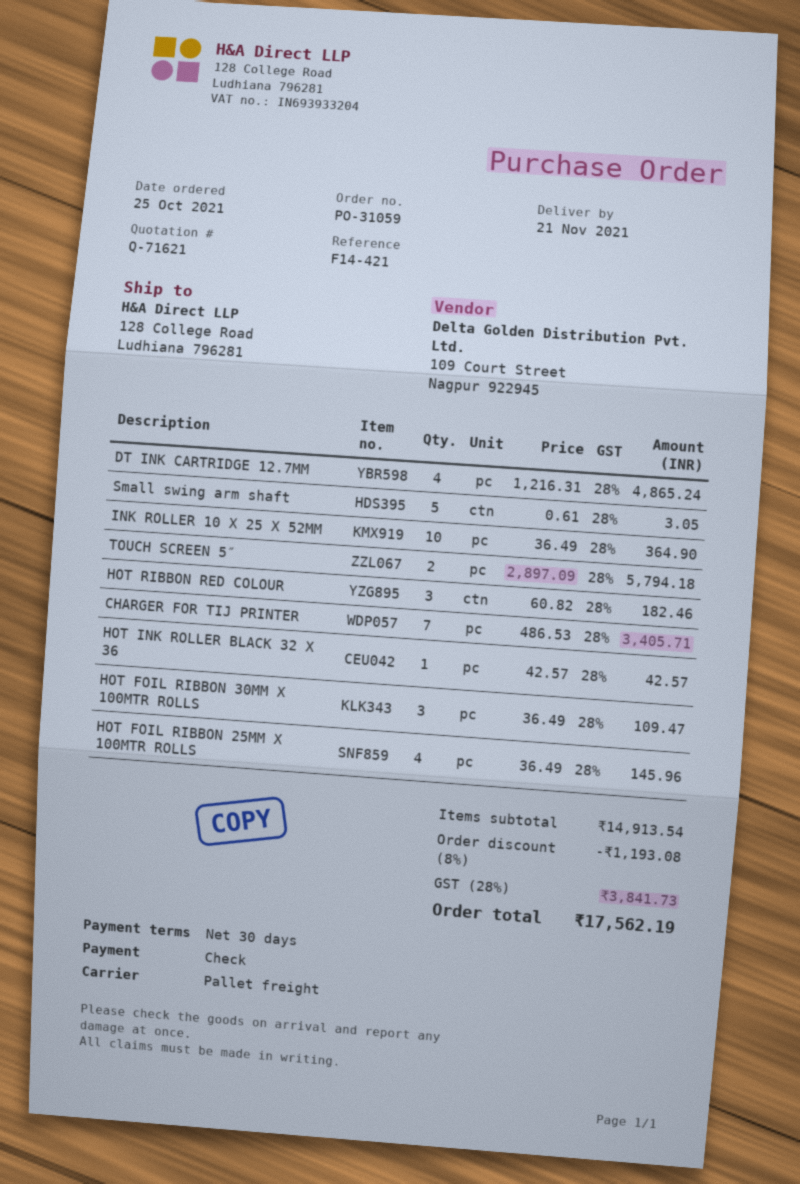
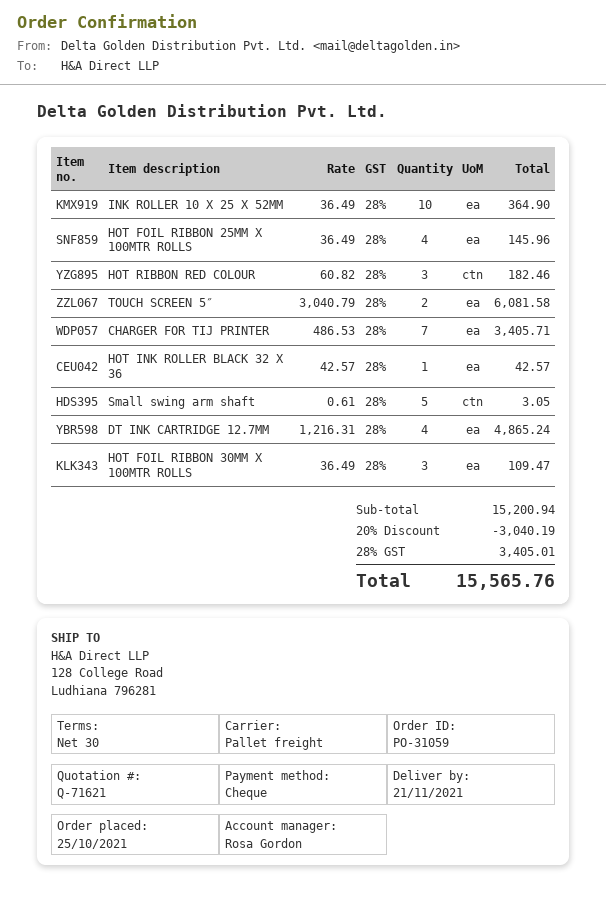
TOUCH SCREEN 5″: 2 x 2897.09 = 5794.18 -> 2 x 3040.79 = 6081.58
subtotal: 14913.54 -> 15200.94
discount: 8% = 1193.08 -> 20% = 3040.19
tax: 28% = 3841.73 -> 28% = 3405.01
total: 17562.19 -> 15565.76

